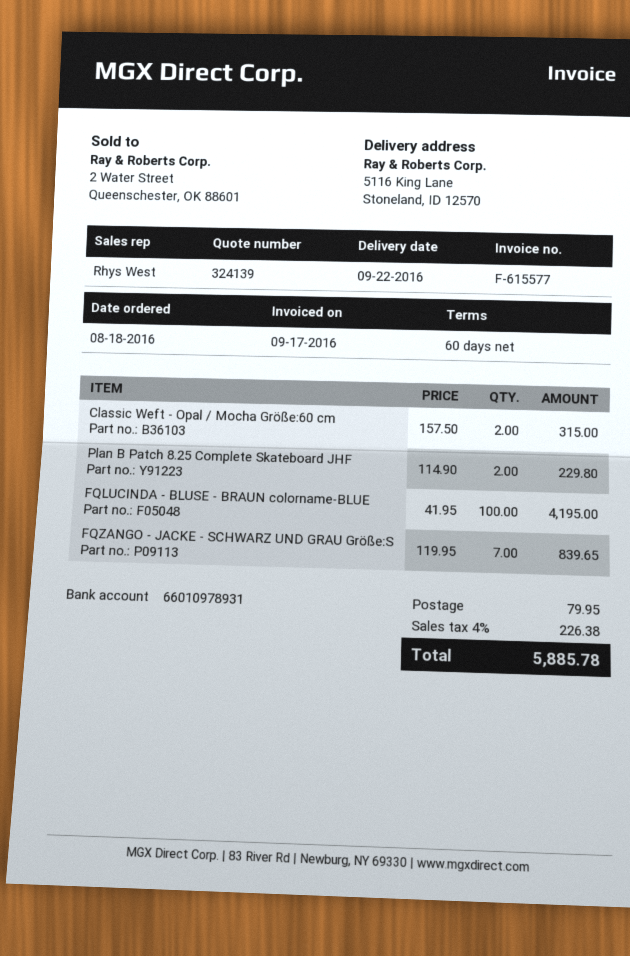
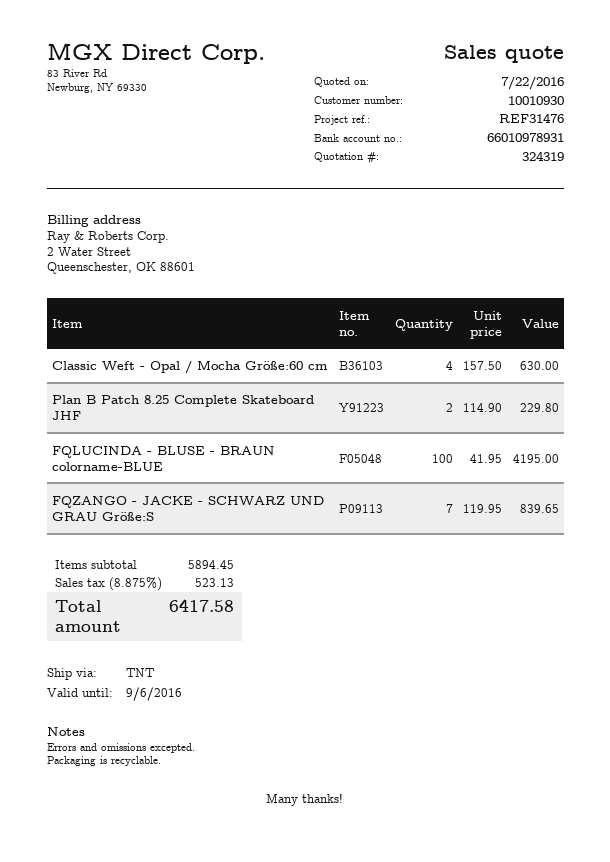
quote number: 324139 -> 324319
Classic Weft - Opal / Mocha Größe:60 cm: 2 x 157.50 = 315.00 -> 4 x 157.50 = 630.00
shipping: 79.95 -> none
tax: 4% = 226.38 -> 8.875% = 523.13
total: 5885.78 -> 6417.58

